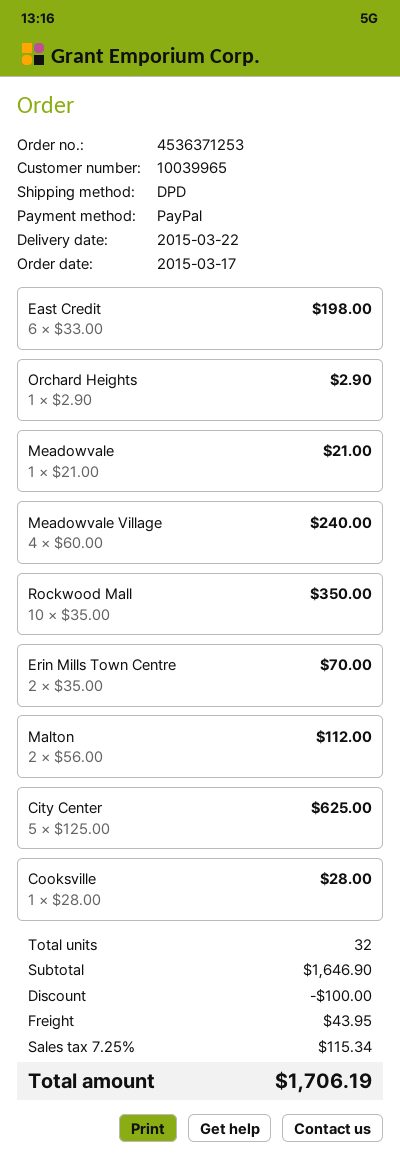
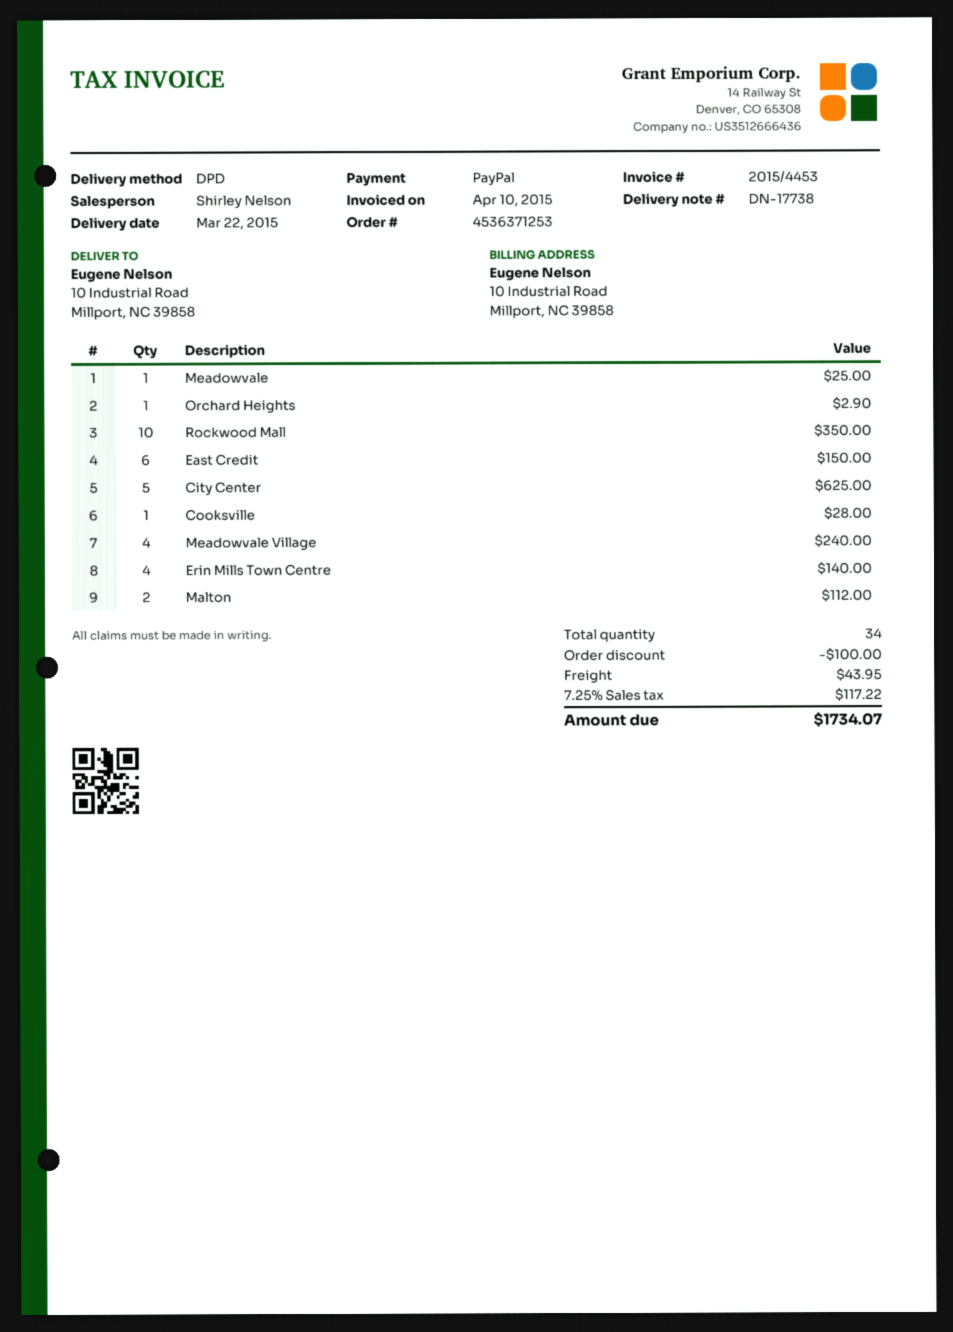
East Credit: 6 for 198.00 -> 6 for 150.00
Meadowvale: 1 for 21.00 -> 1 for 25.00
Erin Mills Town Centre: 2 for 70.00 -> 4 for 140.00
total quantity: 32 -> 34
tax: 7.25% = 115.34 -> 7.25% = 117.22
total: 1706.19 -> 1734.07

